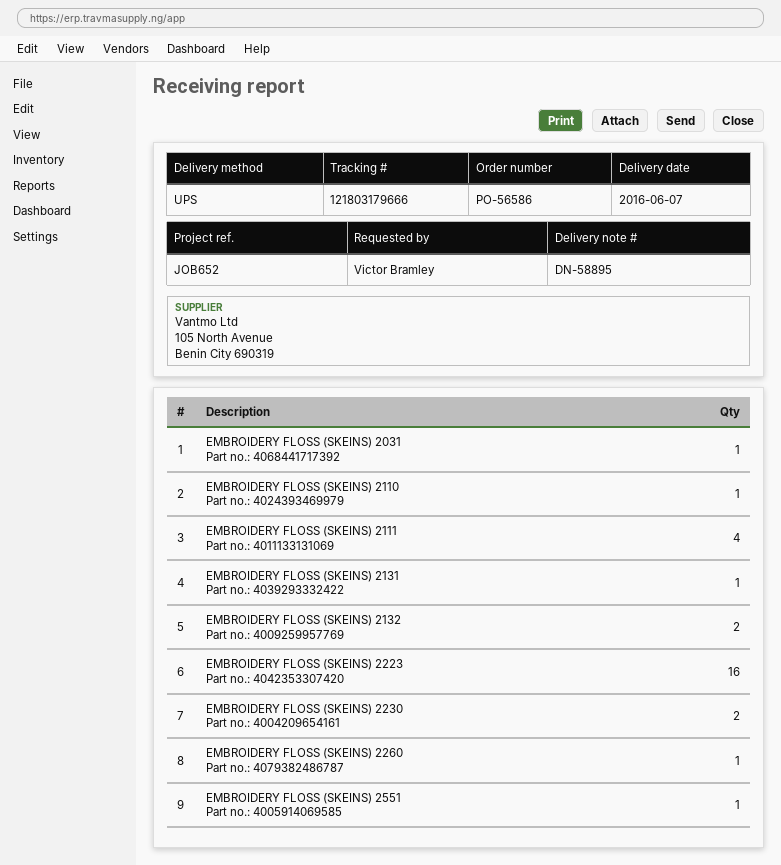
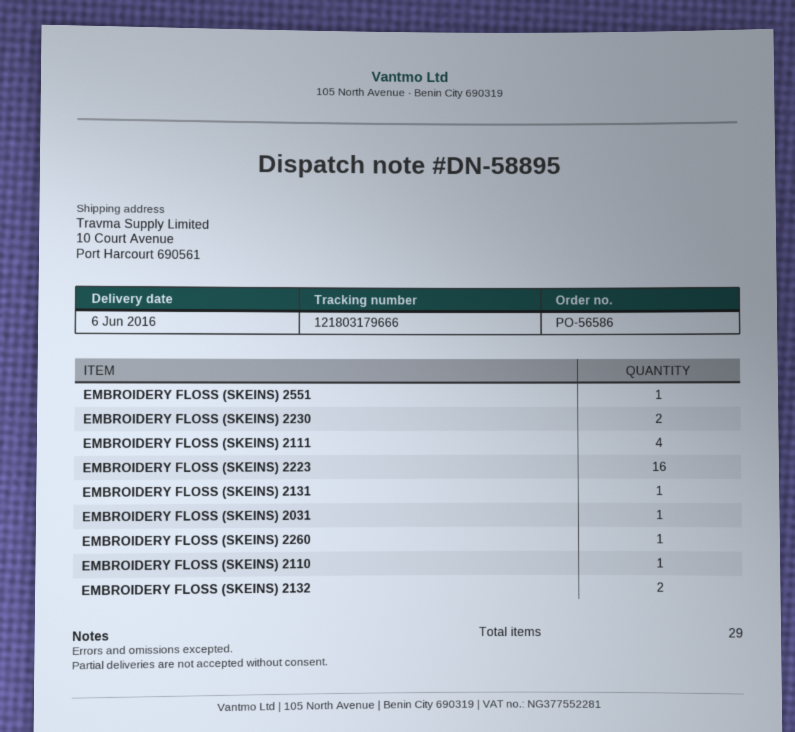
delivery date: 2016-06-07 -> 2016-06-06

